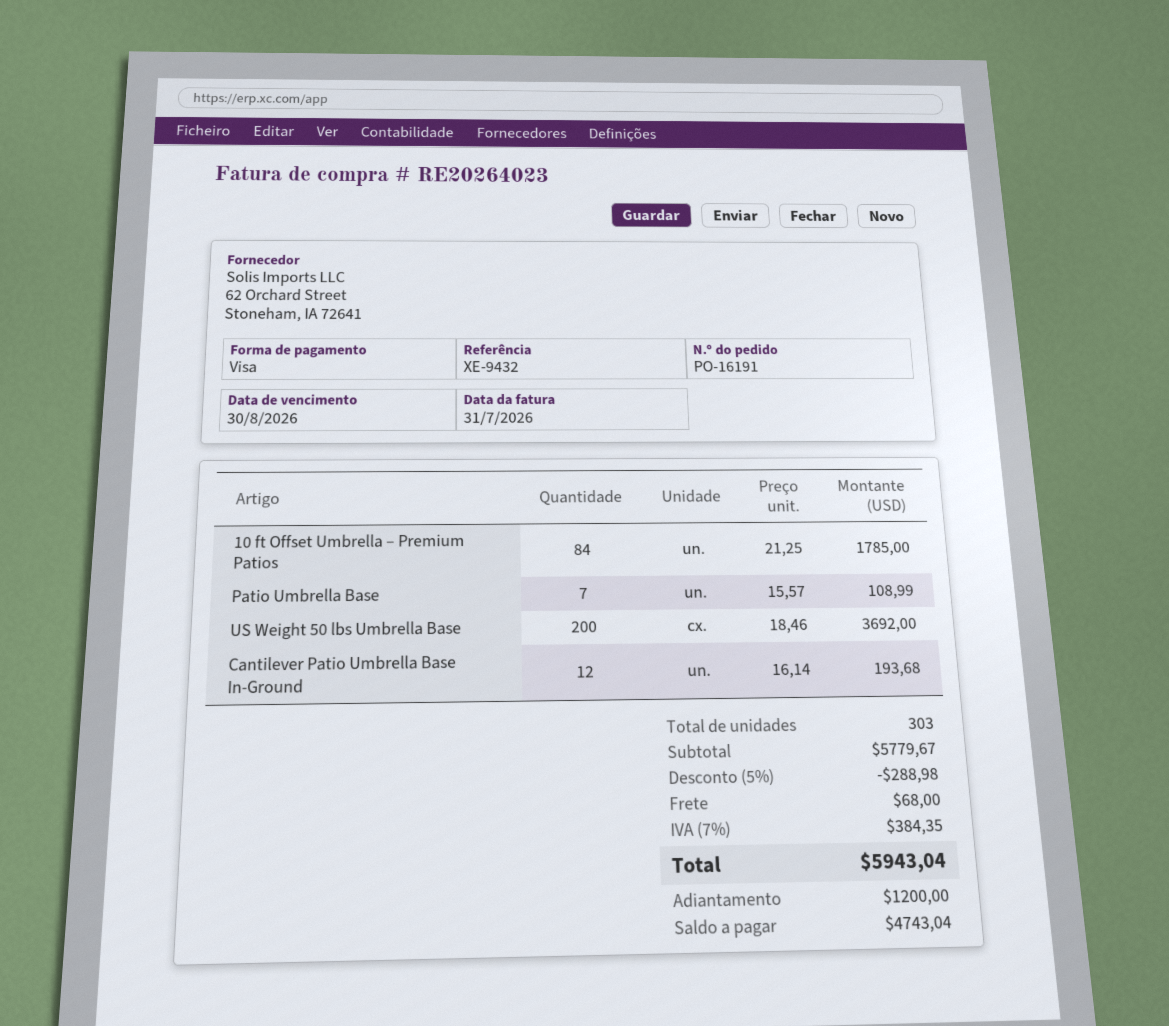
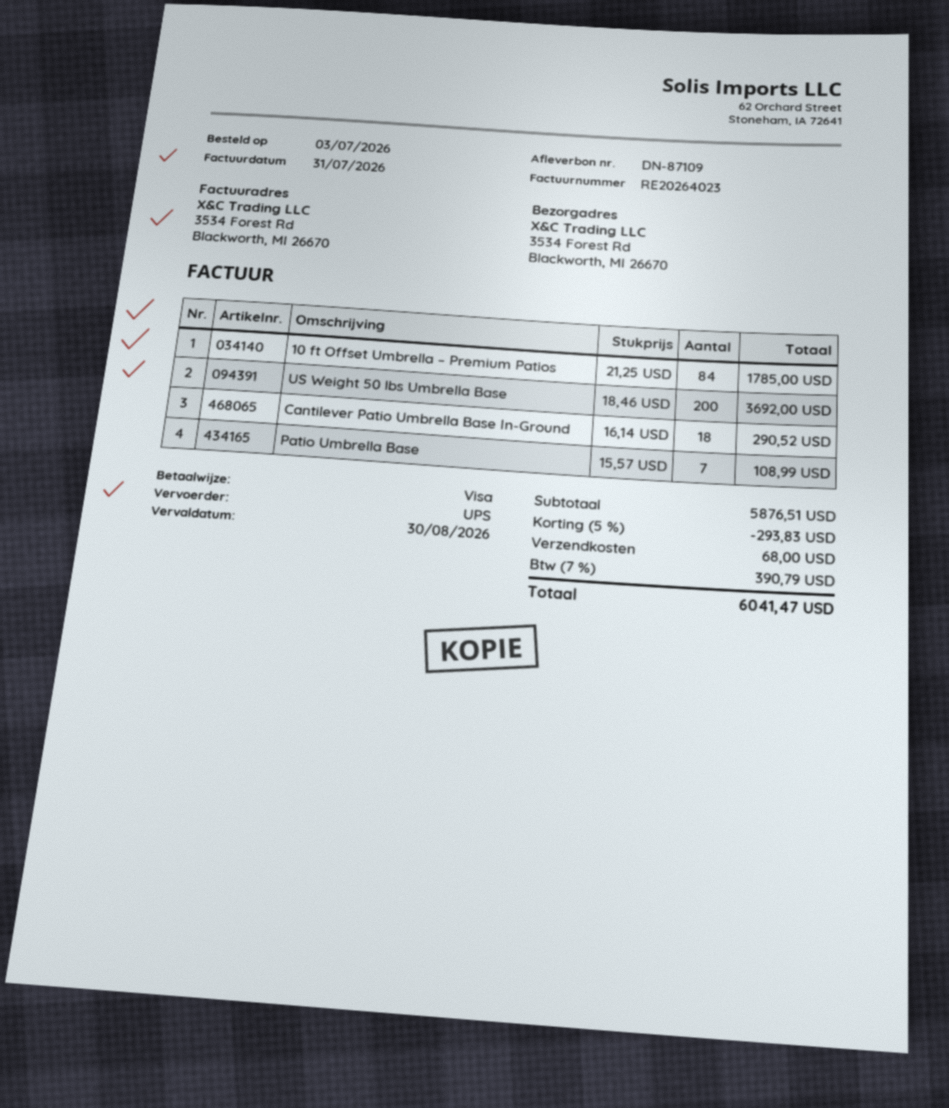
Cantilever Patio Umbrella Base In-Ground: 12 x 16.14 = 193.68 -> 18 x 16.14 = 290.52
subtotal: 5779.67 -> 5876.51
discount: 5% = 288.98 -> 5% = 293.83
tax: 7% = 384.35 -> 7% = 390.79
total: 5943.04 -> 6041.47

